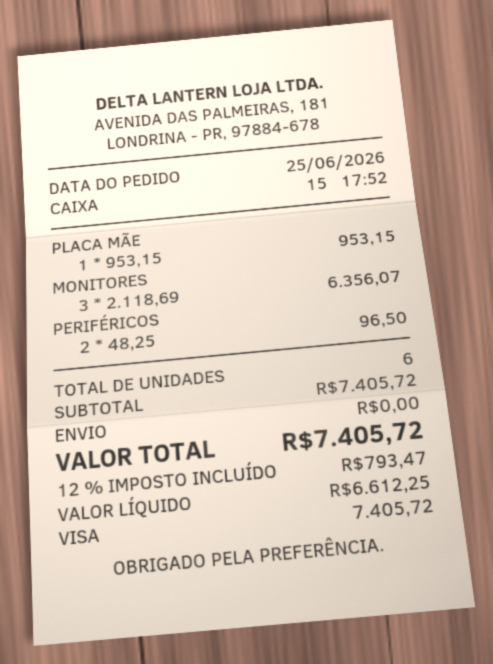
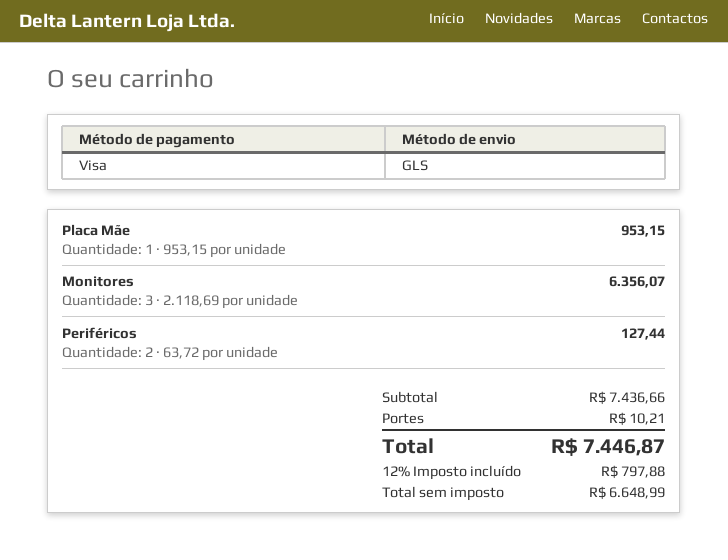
PERIFÉRICOS: 2 x 48.25 = 96.50 -> 2 x 63.72 = 127.44
subtotal: 7405.72 -> 7436.66
shipping: 0.00 -> 10.21
net: 6612.25 -> 6648.99
tax: 12% = 793.47 -> 12% = 797.88
total: 7405.72 -> 7446.87

